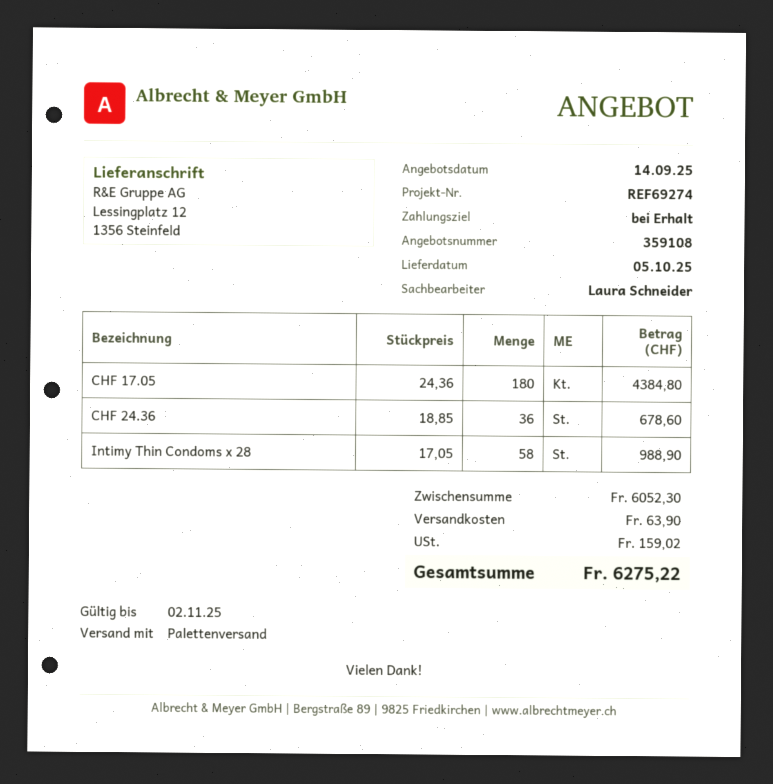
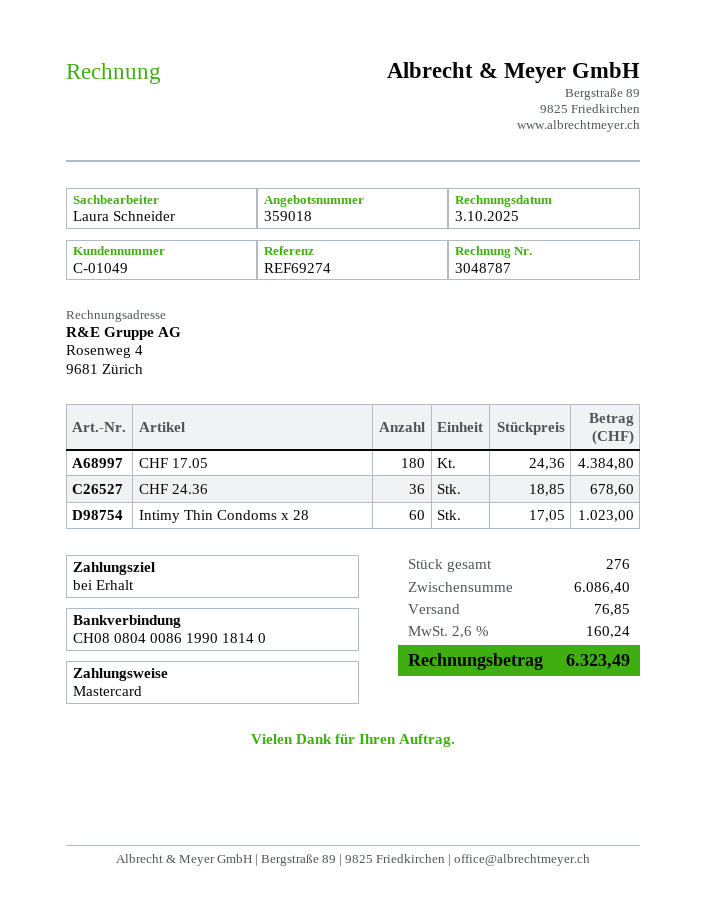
quote number: 359108 -> 359018
Intimy Thin Condoms x 28: 58 x 17.05 = 988.90 -> 60 x 17.05 = 1023.00
subtotal: 6052.30 -> 6086.40
shipping: 63.90 -> 76.85
tax: 159.02 -> 160.24
total: 6275.22 -> 6323.49

